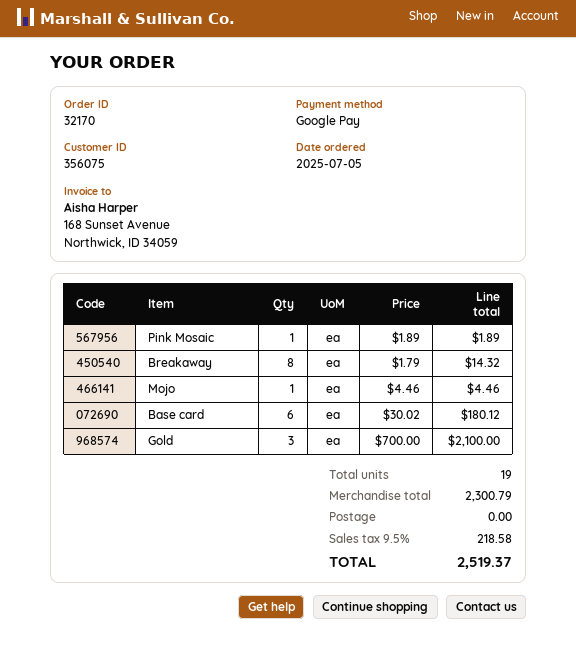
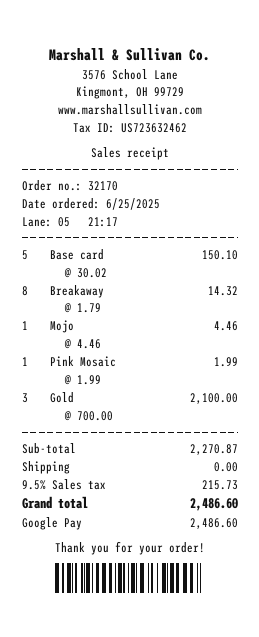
order date: 2025-07-05 -> 2025-06-25
Pink Mosaic: 1 x 1.89 = 1.89 -> 1 x 1.99 = 1.99
Base card: 6 x 30.02 = 180.12 -> 5 x 30.02 = 150.10
subtotal: 2300.79 -> 2270.87
tax: 9.5% = 218.58 -> 9.5% = 215.73
total: 2519.37 -> 2486.60

